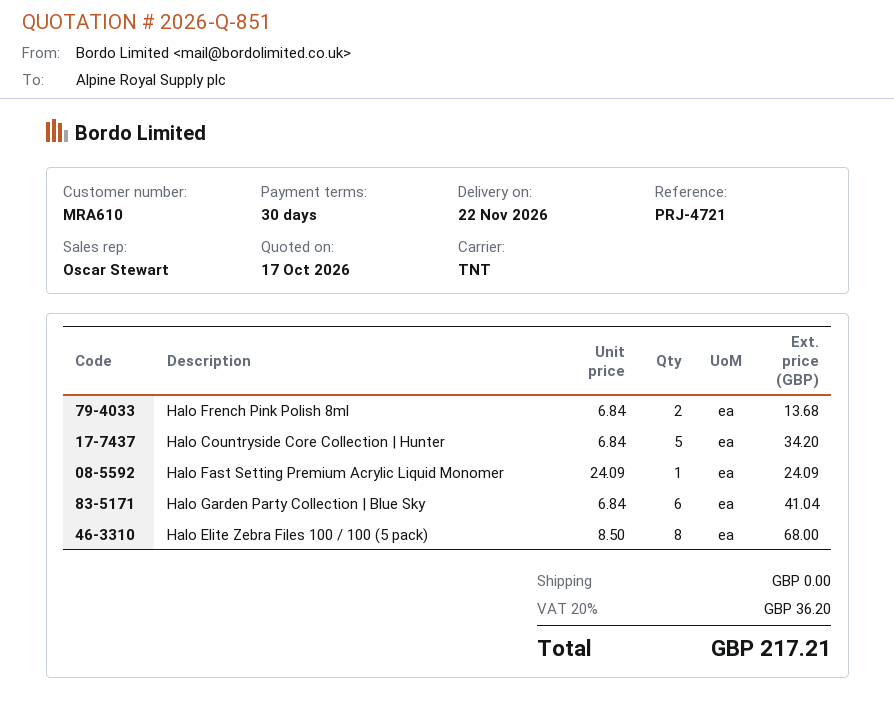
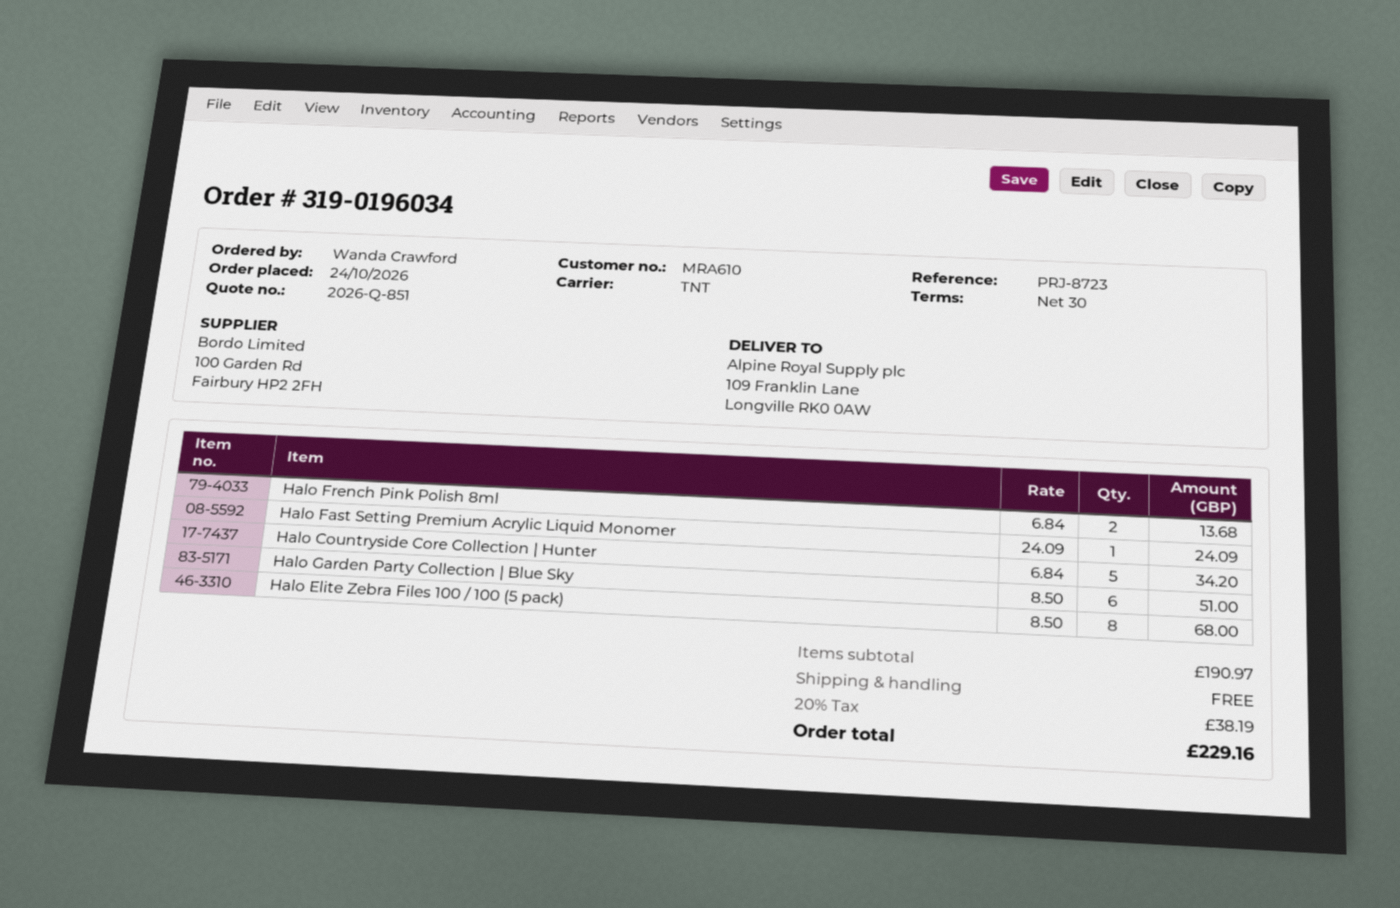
reference: PRJ-4721 -> PRJ-8723
Halo Garden Party Collection | Blue Sky: 6 x 6.84 = 41.04 -> 6 x 8.50 = 51.00
tax: 20% = 36.20 -> 20% = 38.19
total: 217.21 -> 229.16

